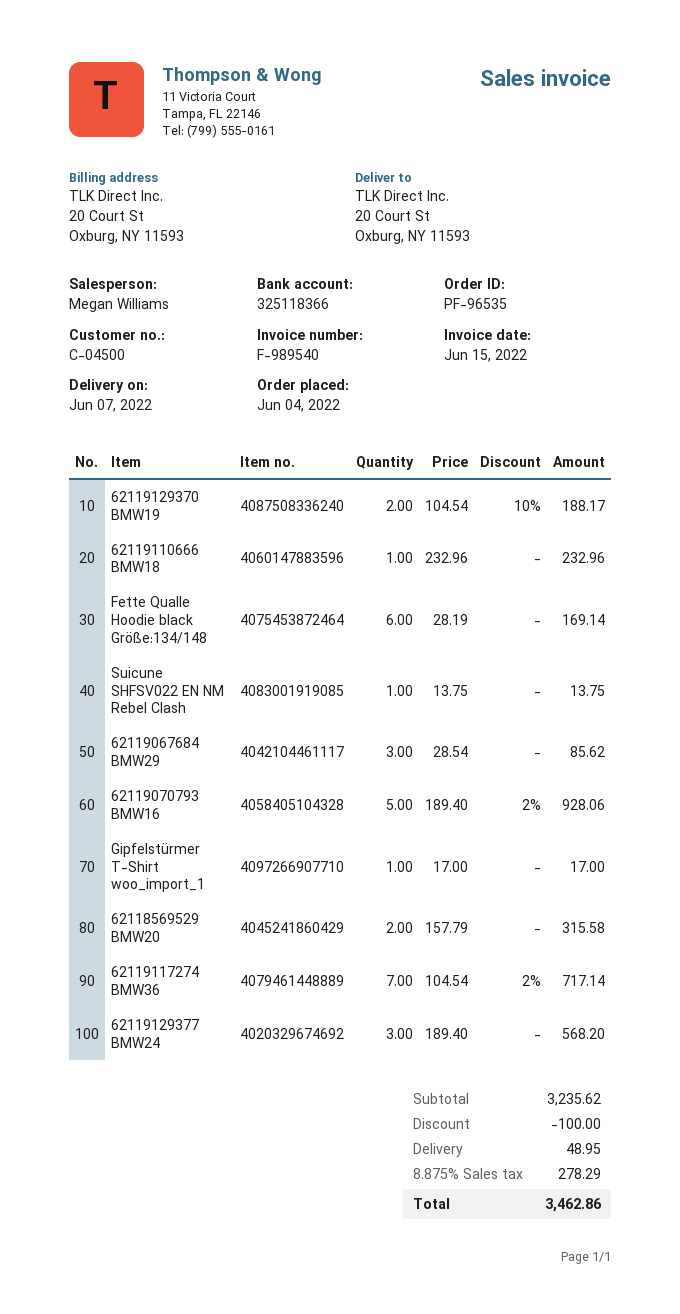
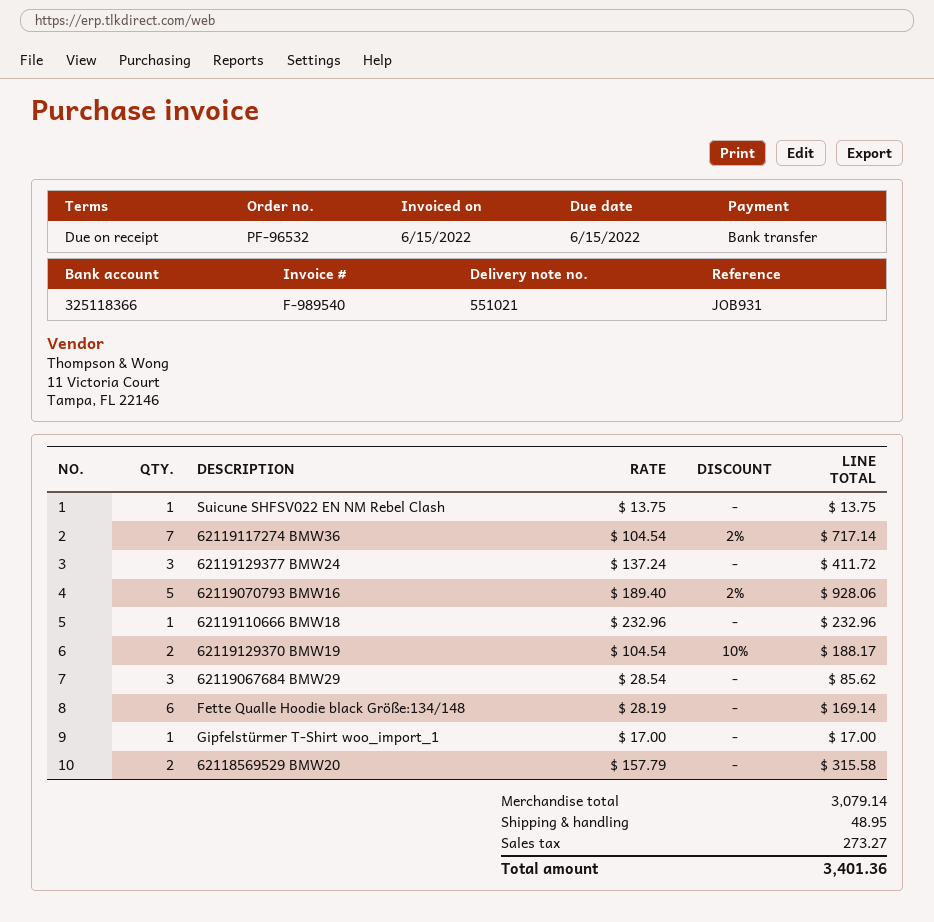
order number: PF-96535 -> PF-96532
62119129377 BMW24: 3 x 189.40 = 568.20 -> 3 x 137.24 = 411.72
subtotal: 3235.62 -> 3079.14
discount: 100.00 -> none
tax: 278.29 -> 273.27
total: 3462.86 -> 3401.36

